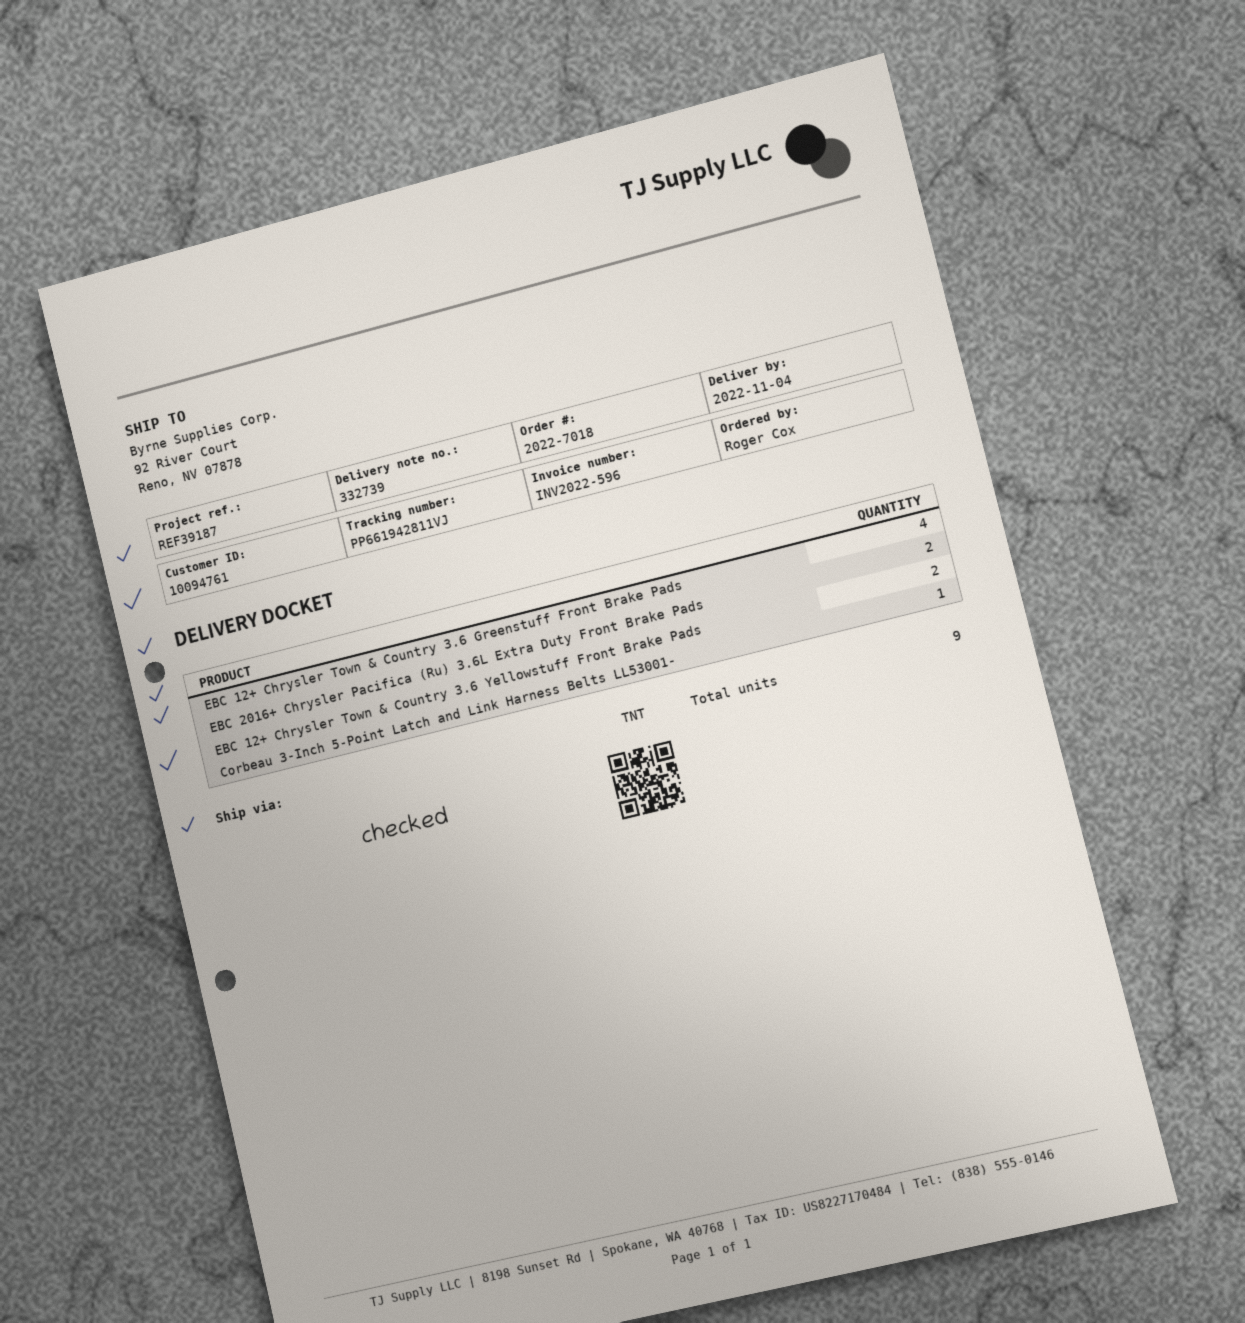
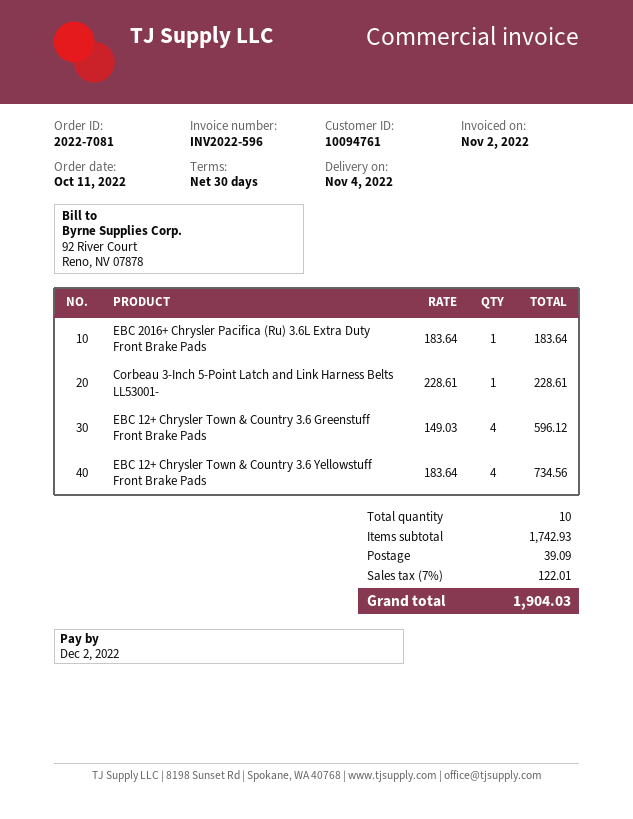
order number: 2022-7018 -> 2022-7081
EBC 2016+ Chrysler Pacifica (Ru) 3.6L Extra Duty Front Brake Pads: 2 -> 1
EBC 12+ Chrysler Town & Country 3.6 Yellowstuff Front Brake Pads: 2 -> 4
total quantity: 9 -> 10

